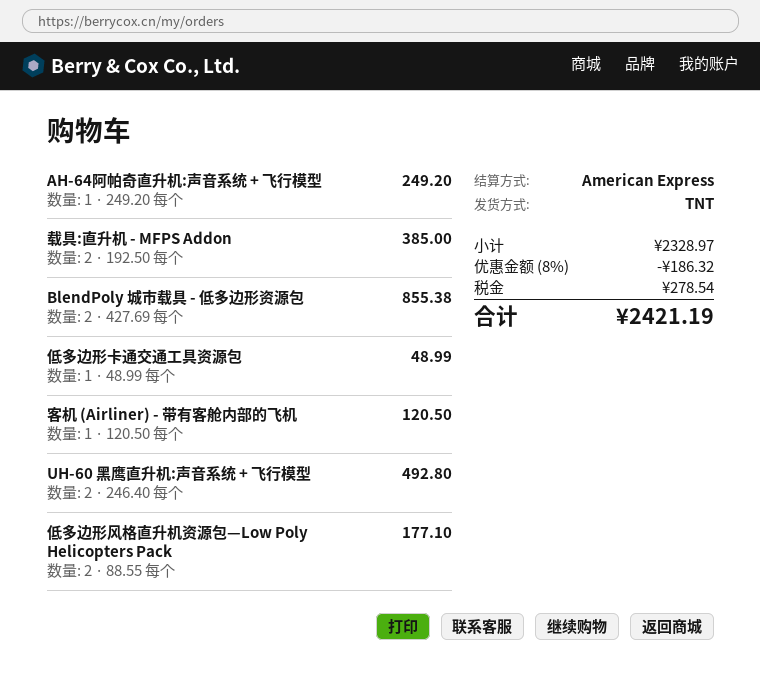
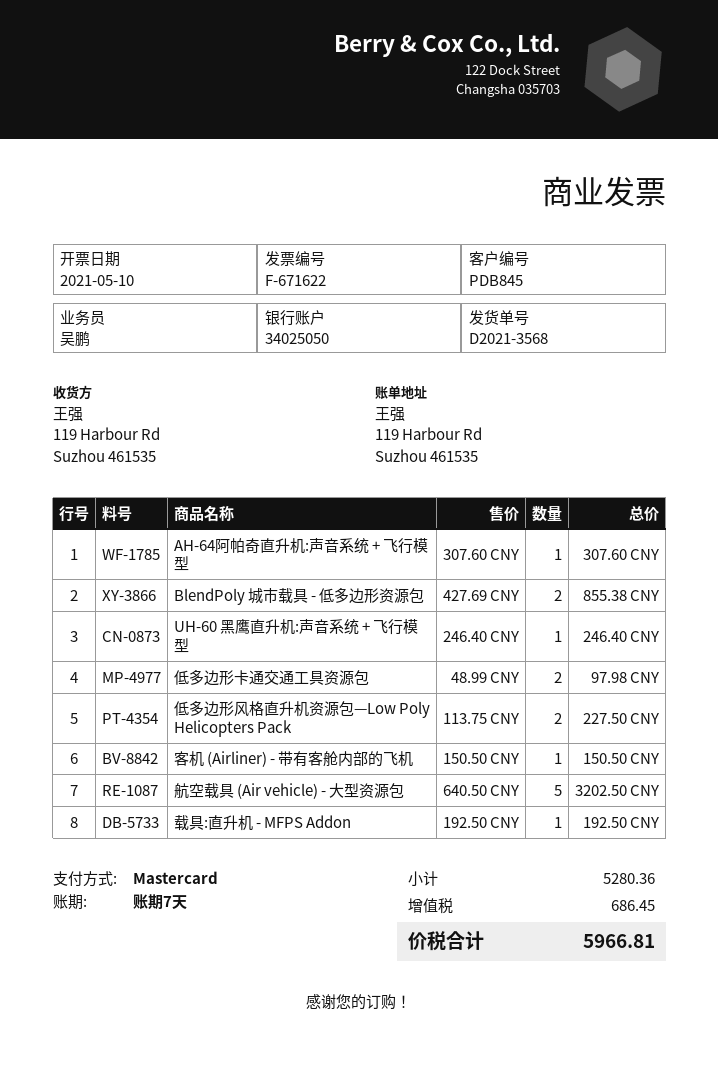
payment method: American Express -> Mastercard
AH-64阿帕奇直升机:声音系统 + 飞行模型: 1 x 249.20 = 249.20 -> 1 x 307.60 = 307.60
载具:直升机 - MFPS Addon: 2 x 192.50 = 385.00 -> 1 x 192.50 = 192.50
低多边形卡通交通工具资源包: 1 x 48.99 = 48.99 -> 2 x 48.99 = 97.98
客机 (Airliner) - 带有客舱内部的飞机: 1 x 120.50 = 120.50 -> 1 x 150.50 = 150.50
UH-60 黑鹰直升机:声音系统 + 飞行模型: 2 x 246.40 = 492.80 -> 1 x 246.40 = 246.40
低多边形风格直升机资源包—Low Poly Helicopters Pack: 2 x 88.55 = 177.10 -> 2 x 113.75 = 227.50
航空载具 (Air vehicle) - 大型资源包: none -> 5 x 640.50 = 3202.50
subtotal: 2328.97 -> 5280.36
discount: 8% = 186.32 -> none
tax: 278.54 -> 686.45
total: 2421.19 -> 5966.81

